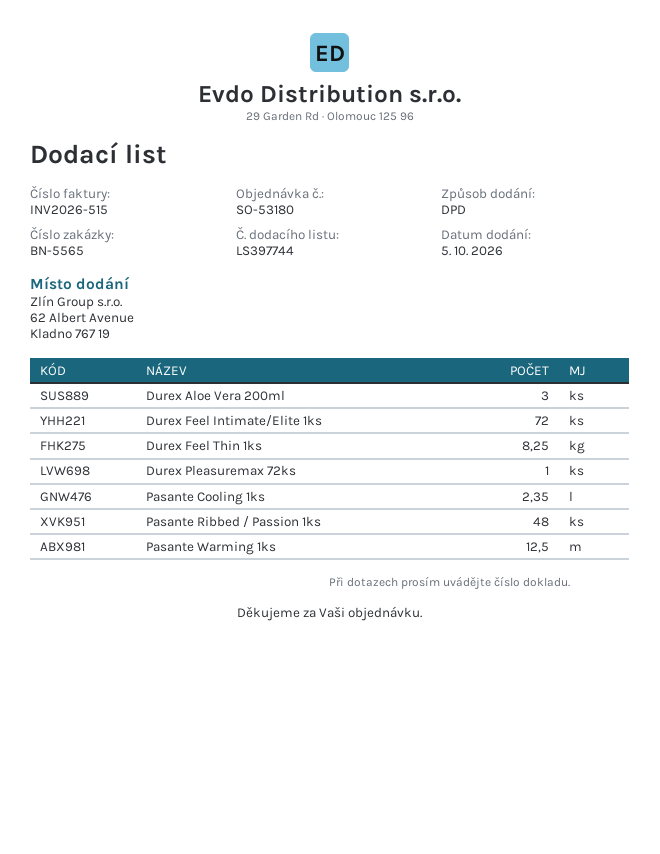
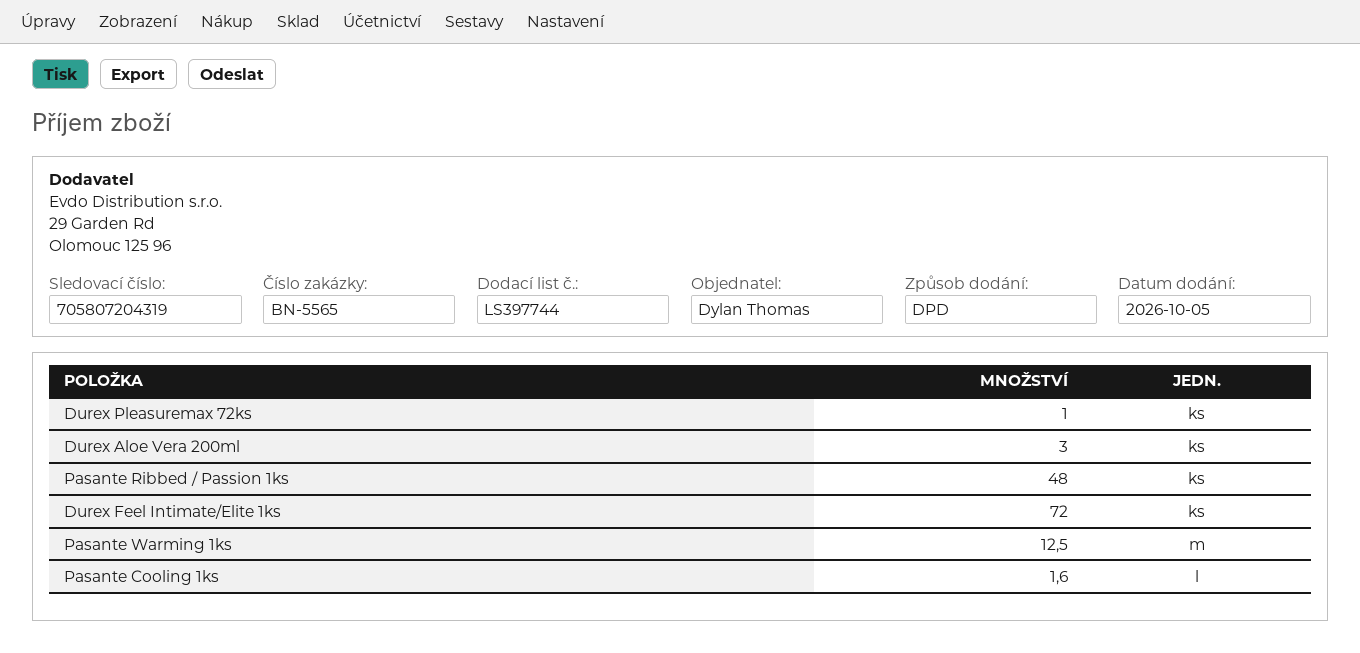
Durex Feel Thin 1ks: 8.25 -> none
Pasante Cooling 1ks: 2.35 -> 1.6

